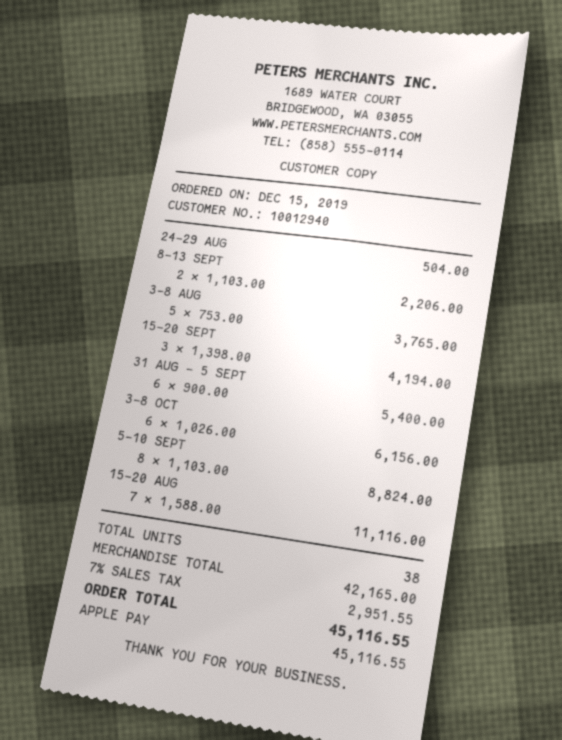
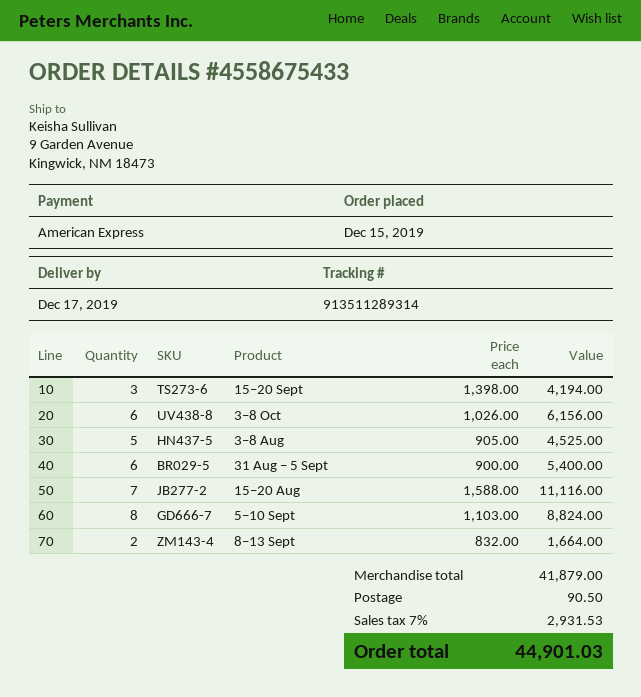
payment method: Apple Pay -> American Express
24–29 AUG: 1 x 504.00 = 504.00 -> none
8–13 SEPT: 2 x 1103.00 = 2206.00 -> 2 x 832.00 = 1664.00
3–8 AUG: 5 x 753.00 = 3765.00 -> 5 x 905.00 = 4525.00
subtotal: 42165.00 -> 41879.00
shipping: none -> 90.50
tax: 7% = 2951.55 -> 7% = 2931.53
total: 45116.55 -> 44901.03

